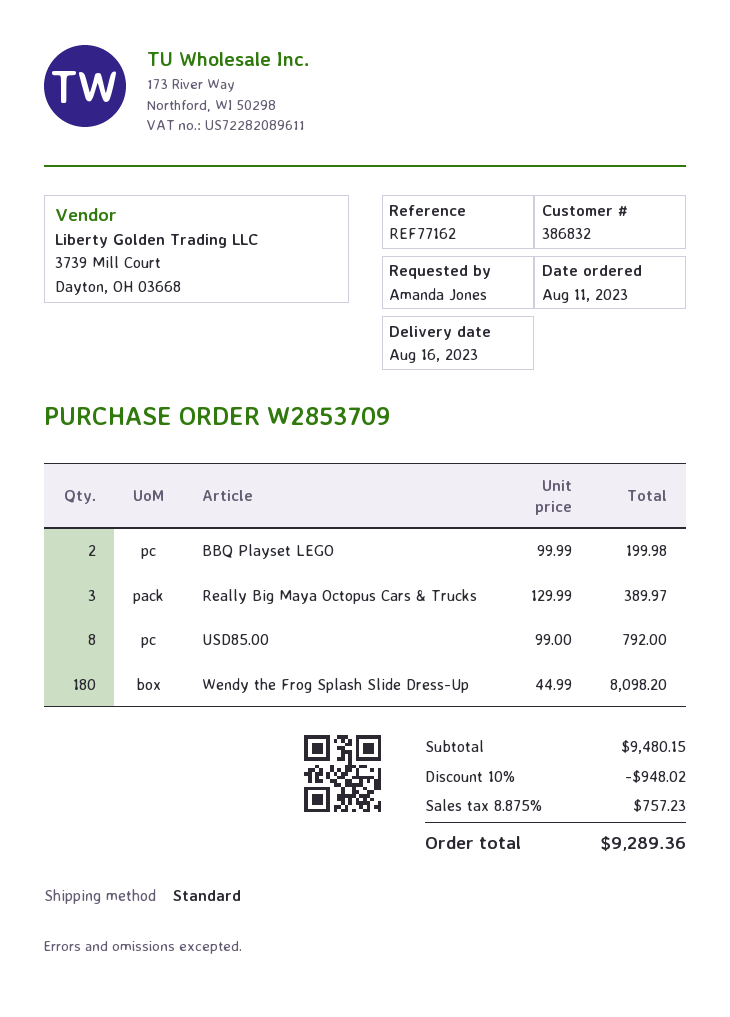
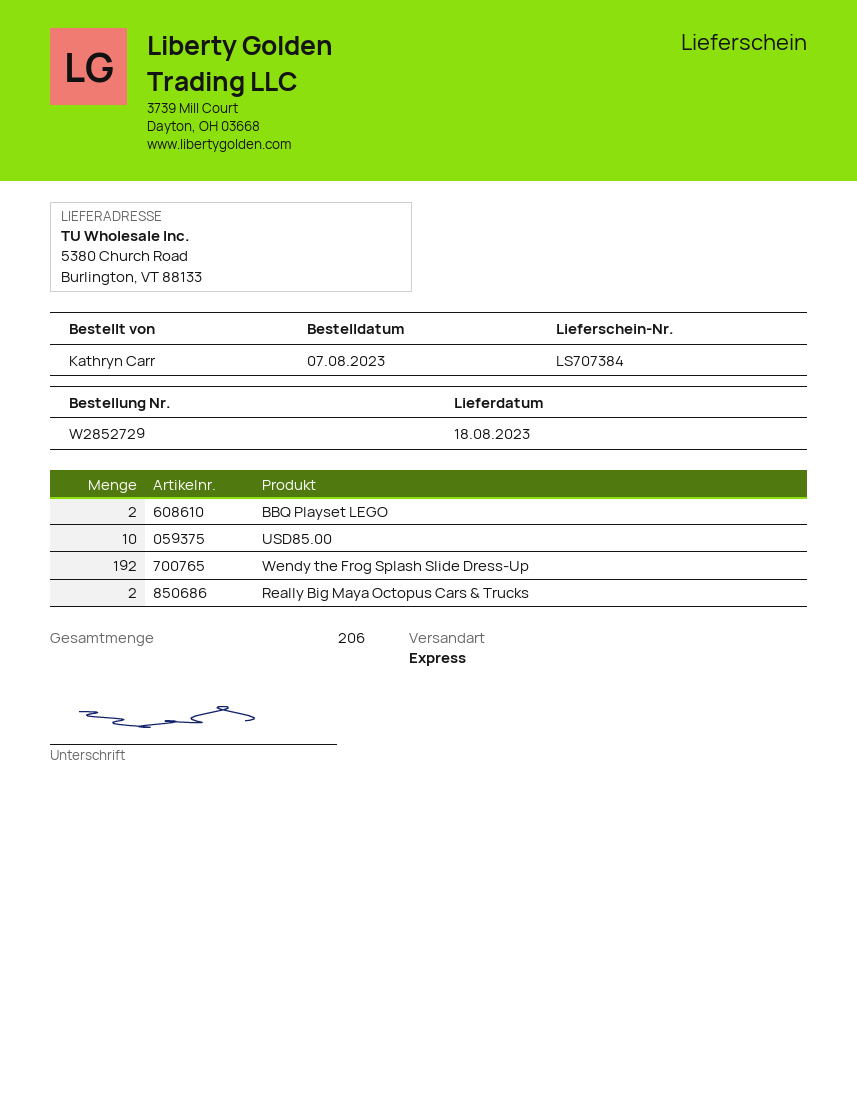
order number: W2853709 -> W2852729
order date: 2023-08-11 -> 2023-08-07
delivery date: 2023-08-16 -> 2023-08-18
ordered by: Amanda Jones -> Kathryn Carr
shipping method: standard -> express
Really Big Maya Octopus Cars & Trucks: 3 -> 2
USD85.00: 8 -> 10
Wendy the Frog Splash Slide Dress-Up: 180 -> 192

